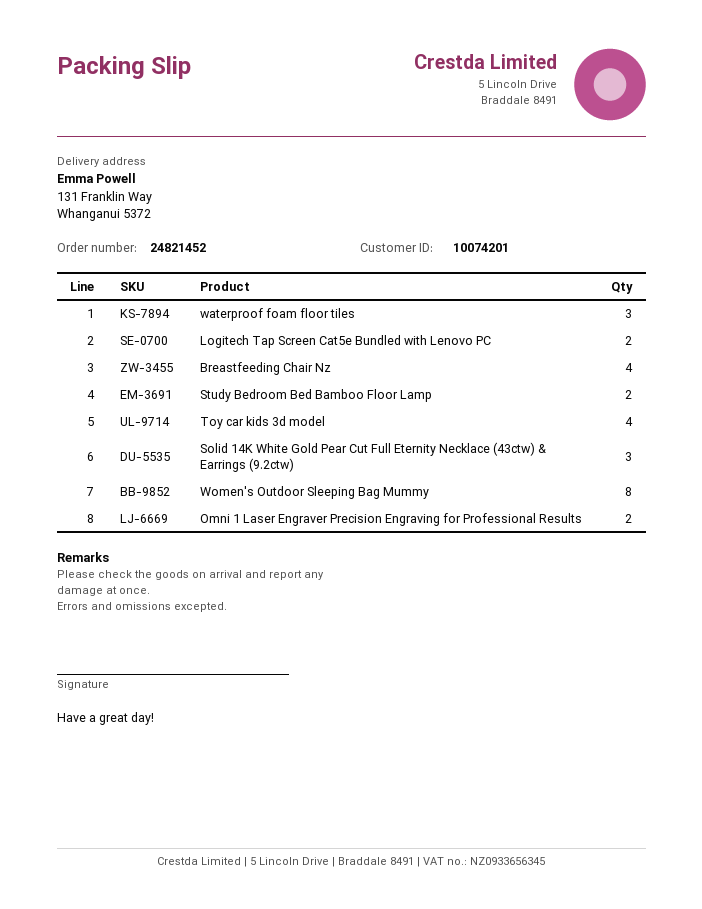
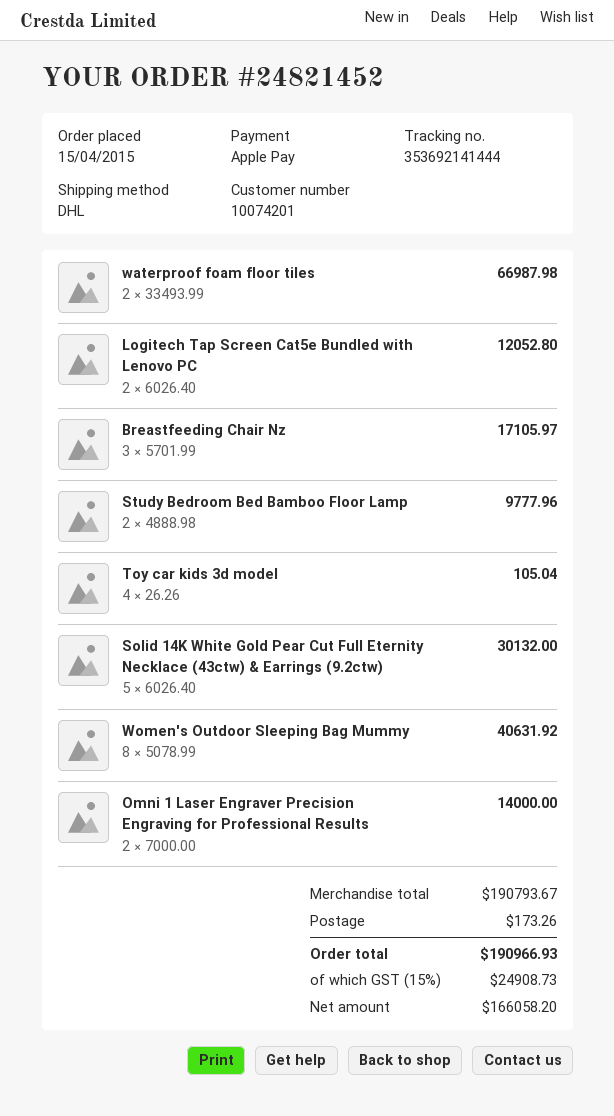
waterproof foam floor tiles: 3 -> 2
Breastfeeding Chair Nz: 4 -> 3
Solid 14K White Gold Pear Cut Full Eternity Necklace (43ctw) & Earrings (9.2ctw): 3 -> 5

